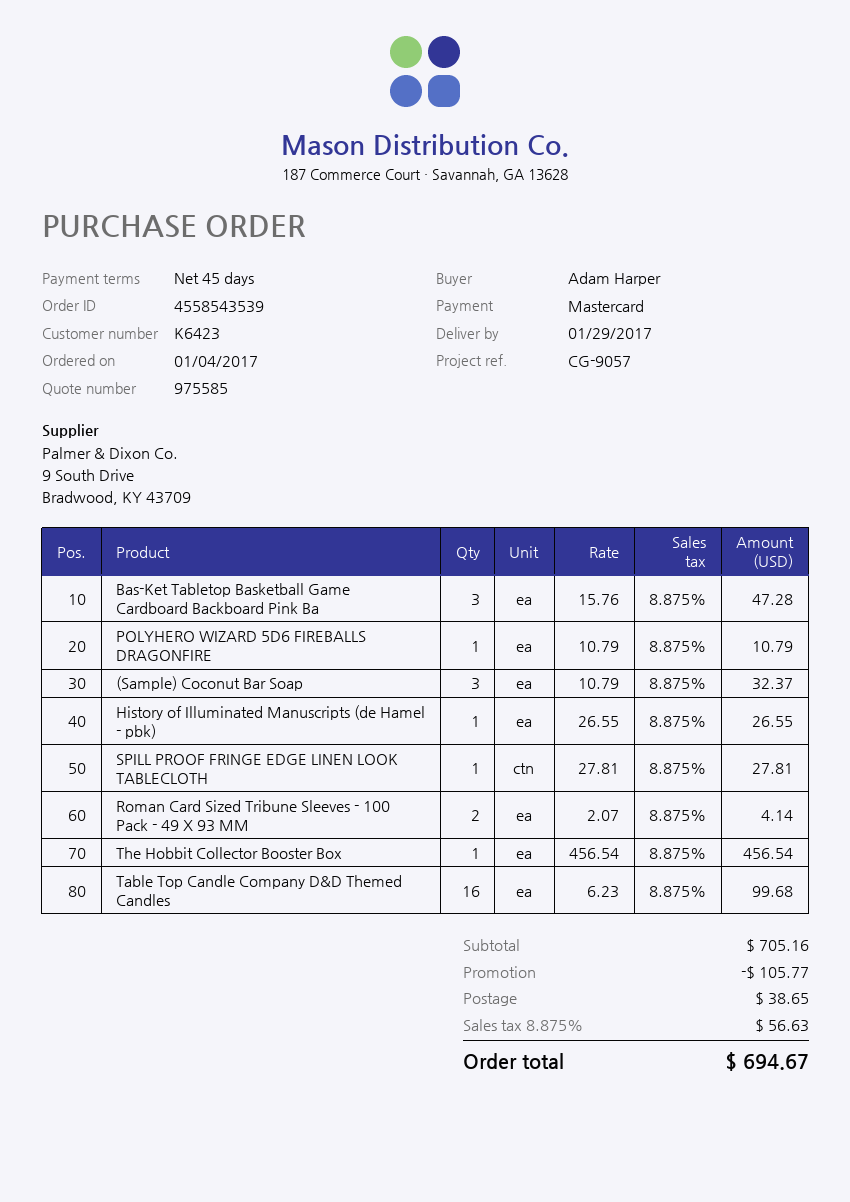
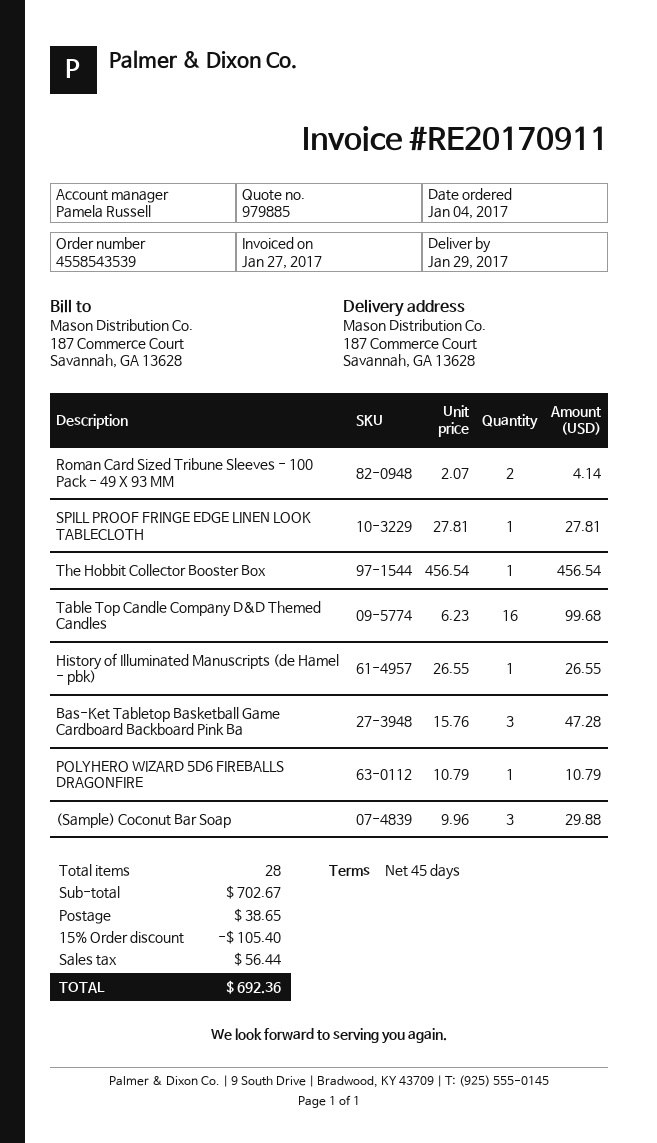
quote number: 975585 -> 979885
(Sample) Coconut Bar Soap: 3 x 10.79 = 32.37 -> 3 x 9.96 = 29.88
subtotal: 705.16 -> 702.67
discount: 105.77 -> 105.40
tax: 56.63 -> 56.44
total: 694.67 -> 692.36

